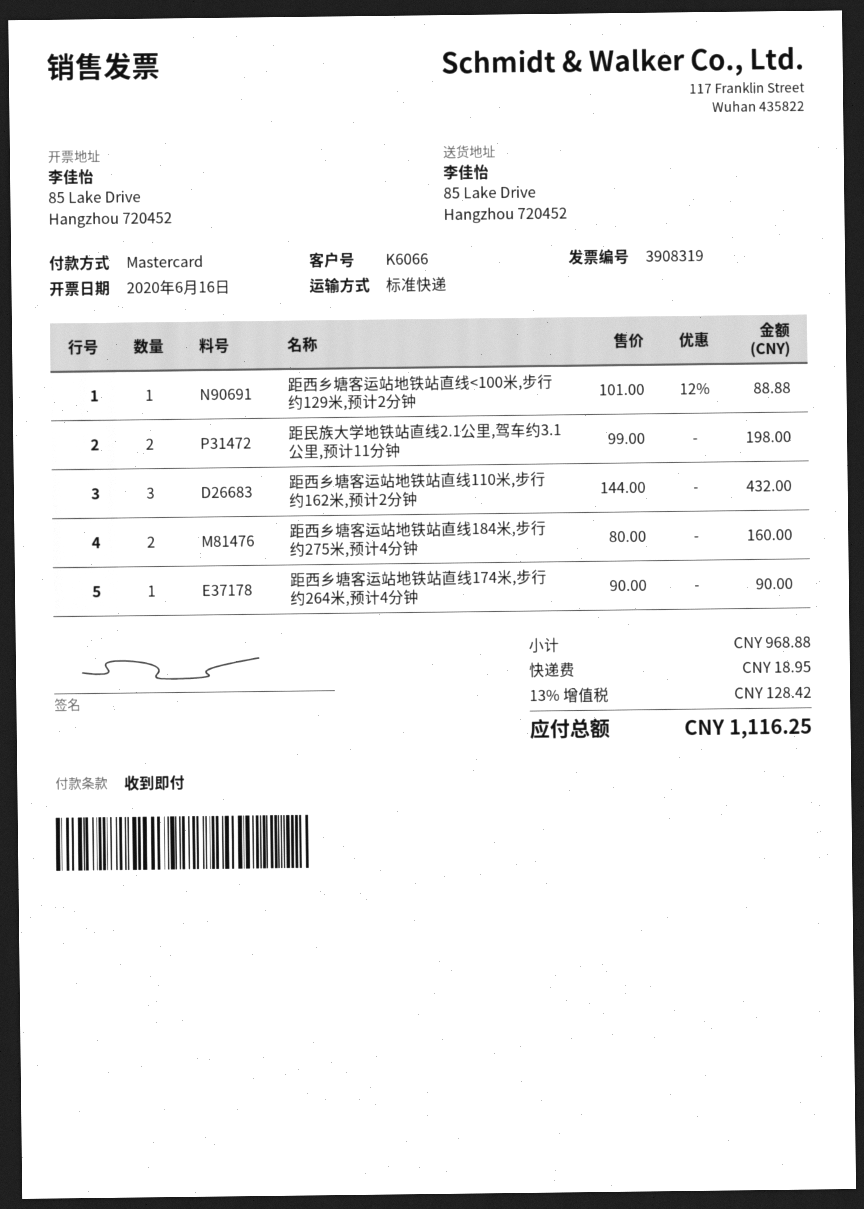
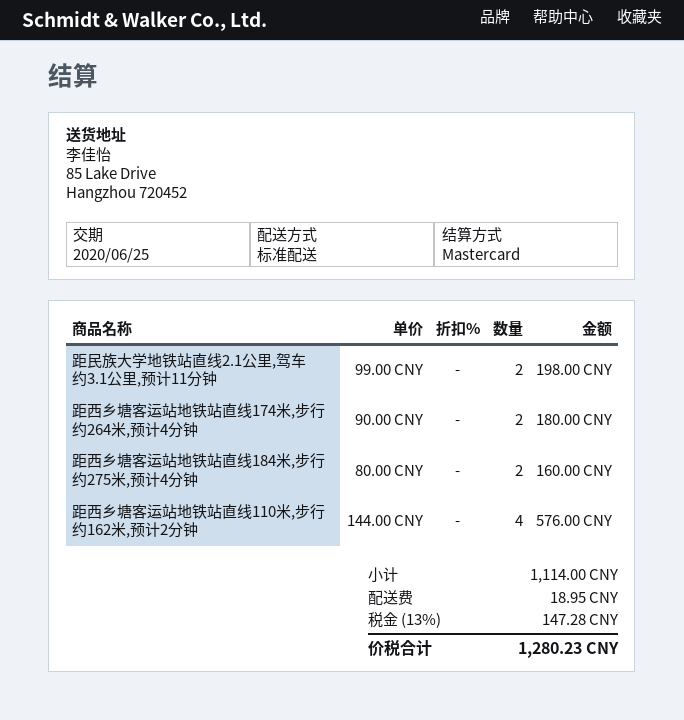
距西乡塘客运站地铁站直线<100米,步行约129米,预计2分钟: 1 x 101.00 - 12% = 88.88 -> none
距西乡塘客运站地铁站直线110米,步行约162米,预计2分钟: 3 x 144.00 = 432.00 -> 4 x 144.00 = 576.00
距西乡塘客运站地铁站直线174米,步行约264米,预计4分钟: 1 x 90.00 = 90.00 -> 2 x 90.00 = 180.00
subtotal: 968.88 -> 1114.00
tax: 13% = 128.42 -> 13% = 147.28
total: 1116.25 -> 1280.23

